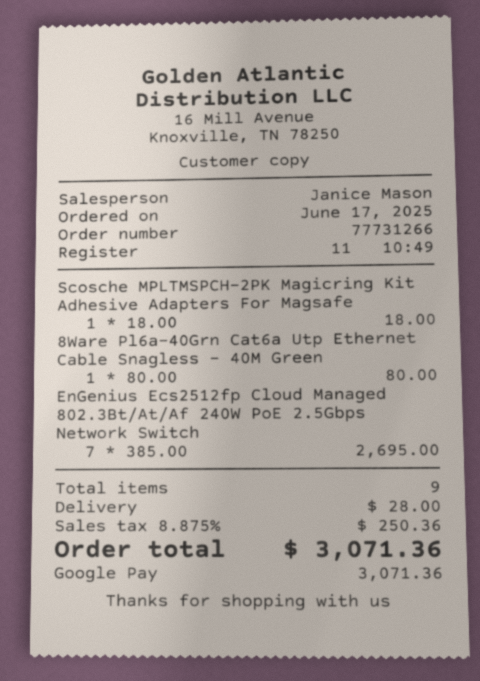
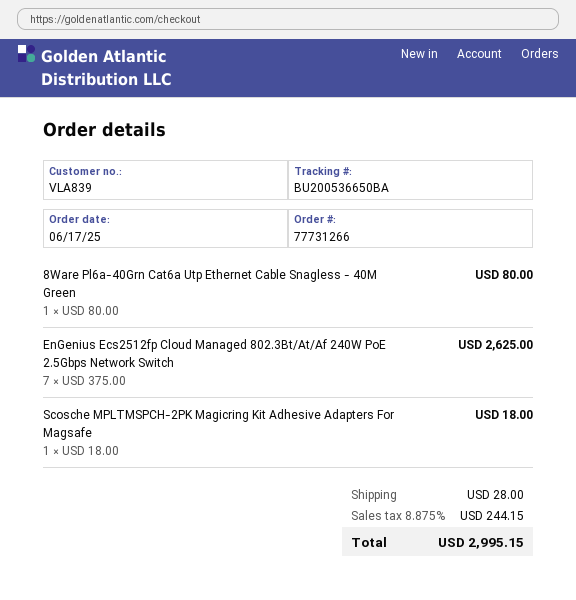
EnGenius Ecs2512fp Cloud Managed 802.3Bt/At/Af 240W PoE 2.5Gbps Network Switch: 7 x 385.00 = 2695.00 -> 7 x 375.00 = 2625.00
tax: 8.875% = 250.36 -> 8.875% = 244.15
total: 3071.36 -> 2995.15

